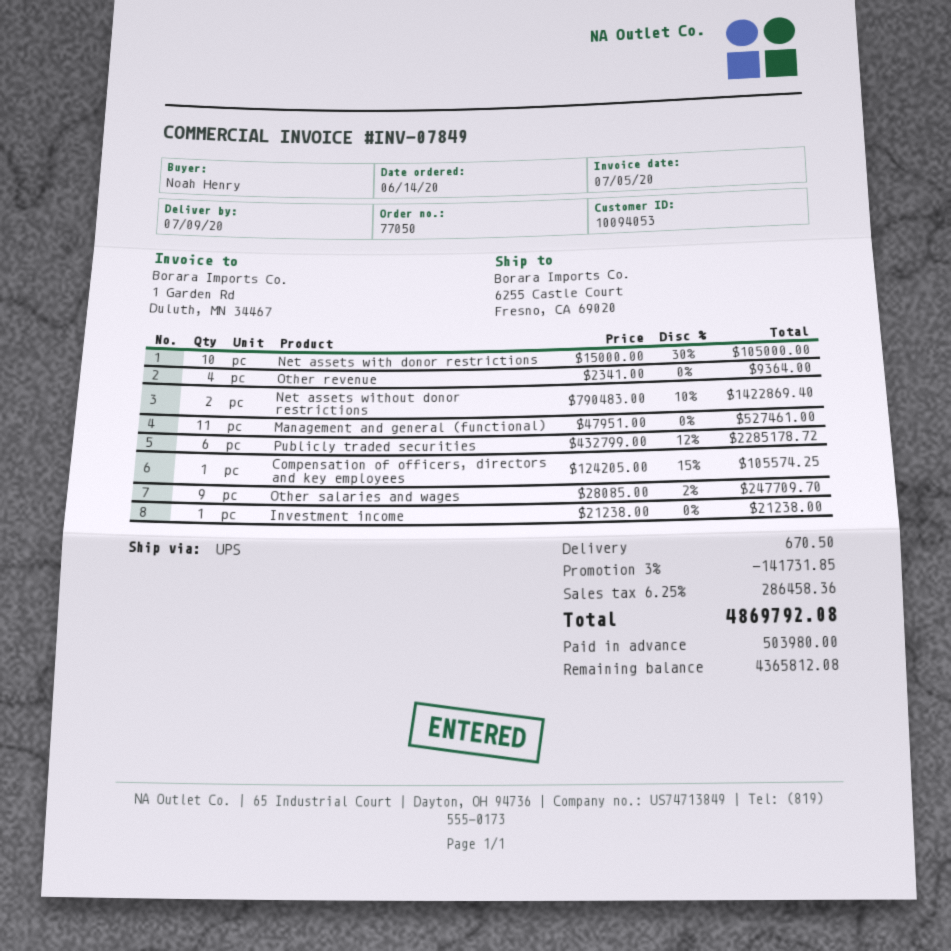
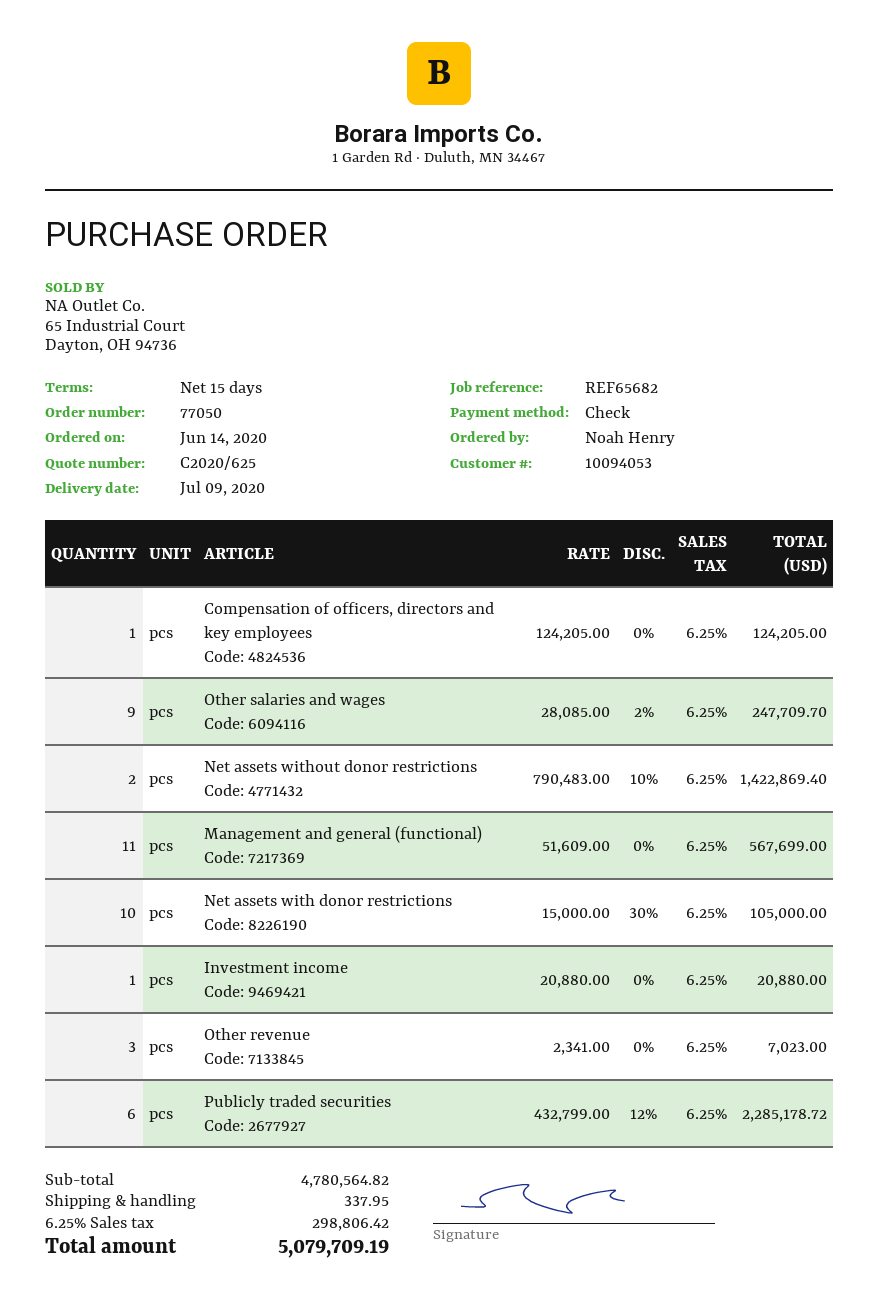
Other revenue: 4 x 2341.00 = 9364.00 -> 3 x 2341.00 = 7023.00
Management and general (functional): 11 x 47951.00 = 527461.00 -> 11 x 51609.00 = 567699.00
Compensation of officers, directors and key employees: 1 x 124205.00 - 15% = 105574.25 -> 1 x 124205.00 = 124205.00
Investment income: 1 x 21238.00 = 21238.00 -> 1 x 20880.00 = 20880.00
discount: 3% = 141731.85 -> none
shipping: 670.50 -> 337.95
tax: 6.25% = 286458.36 -> 6.25% = 298806.42
total: 4869792.08 -> 5079709.19

